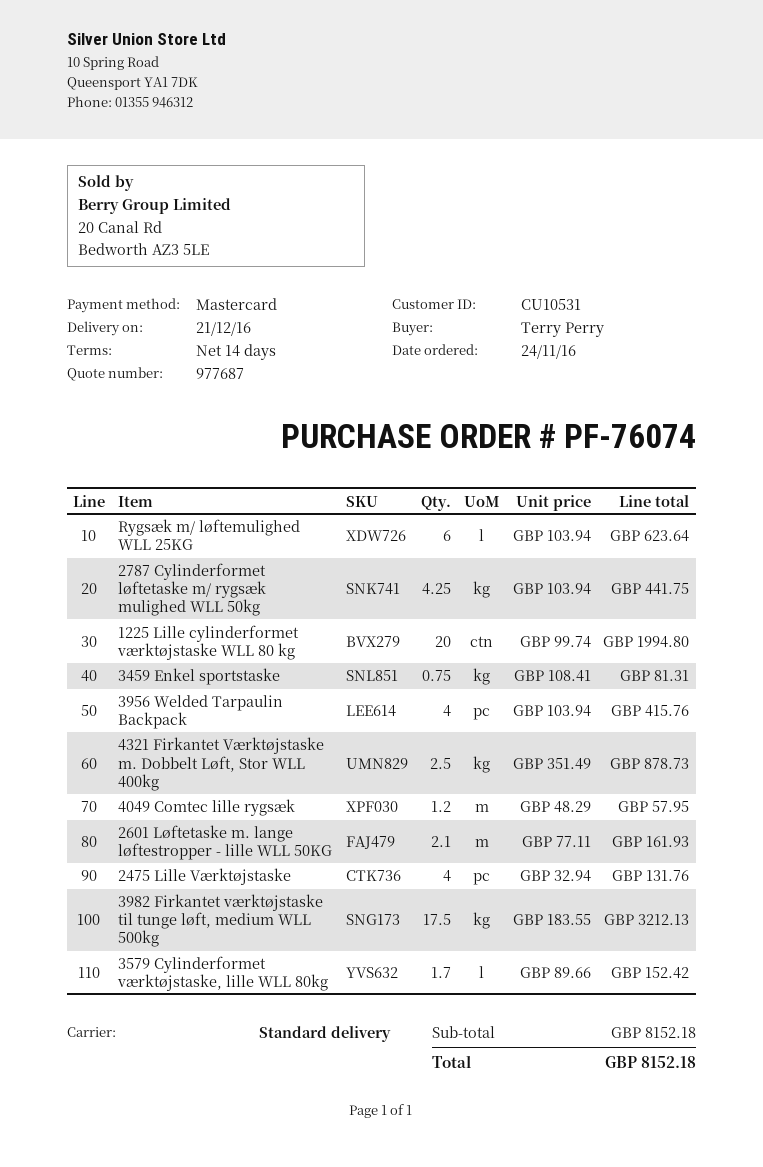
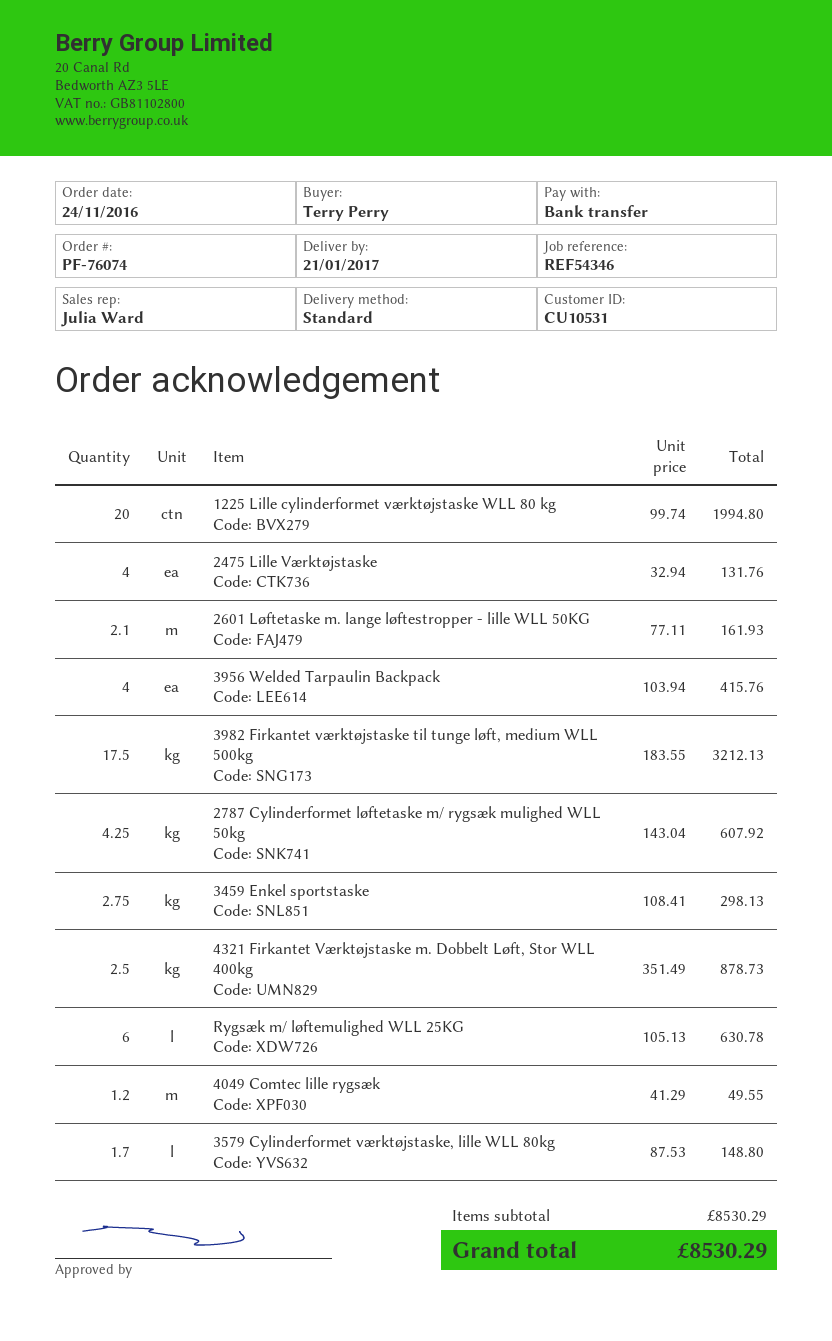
delivery date: 2016-12-21 -> 2017-01-21
payment method: Mastercard -> bank transfer
Rygsæk m/ løftemulighed WLL 25KG: 6 x 103.94 = 623.64 -> 6 x 105.13 = 630.78
2787 Cylinderformet løftetaske m/ rygsæk mulighed WLL 50kg: 4.25 x 103.94 = 441.75 -> 4.25 x 143.04 = 607.92
3459 Enkel sportstaske: 0.75 x 108.41 = 81.31 -> 2.75 x 108.41 = 298.13
4049 Comtec lille rygsæk: 1.2 x 48.29 = 57.95 -> 1.2 x 41.29 = 49.55
3579 Cylinderformet værktøjstaske, lille WLL 80kg: 1.7 x 89.66 = 152.42 -> 1.7 x 87.53 = 148.80
subtotal: 8152.18 -> 8530.29
total: 8152.18 -> 8530.29

